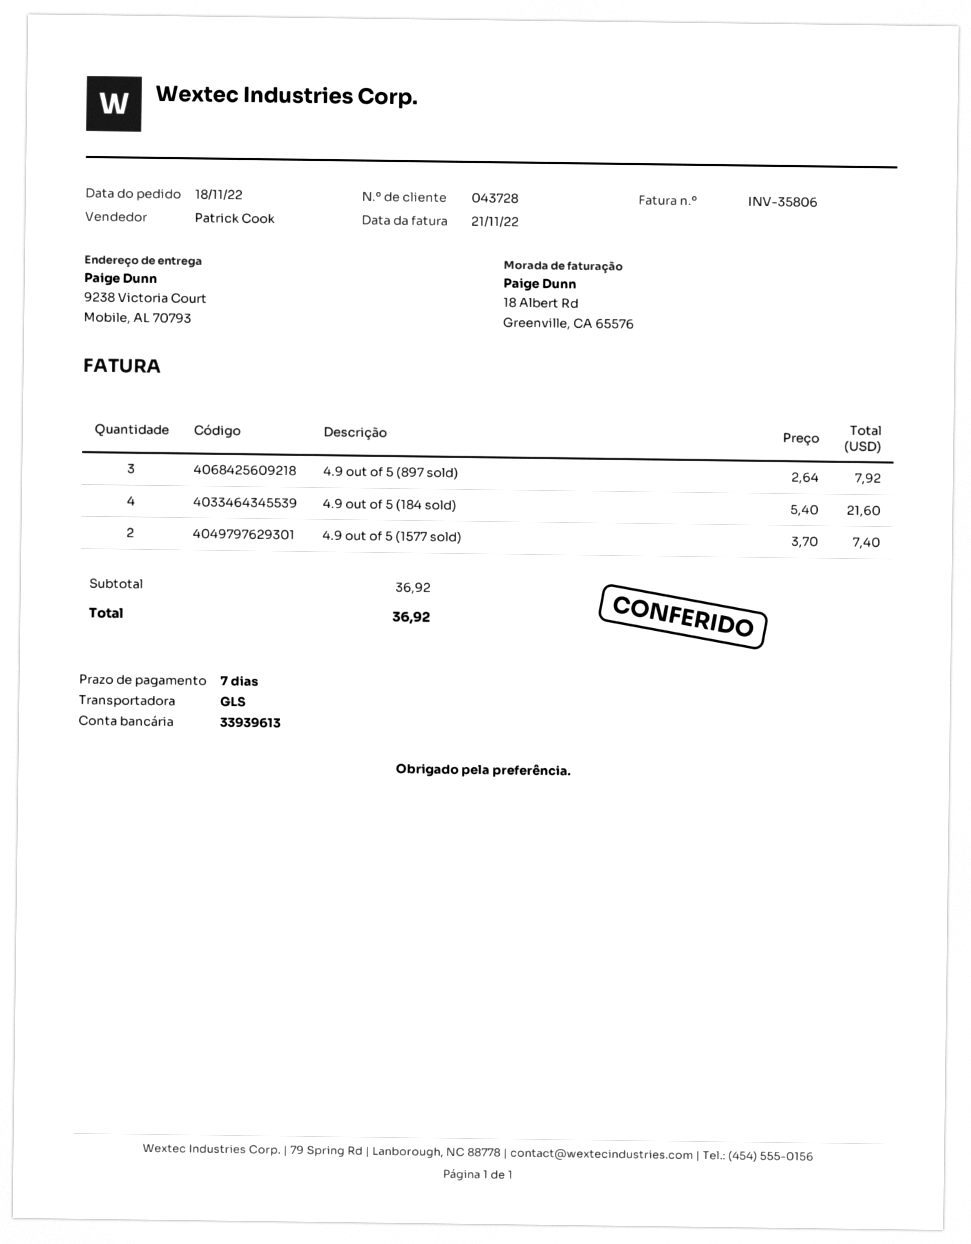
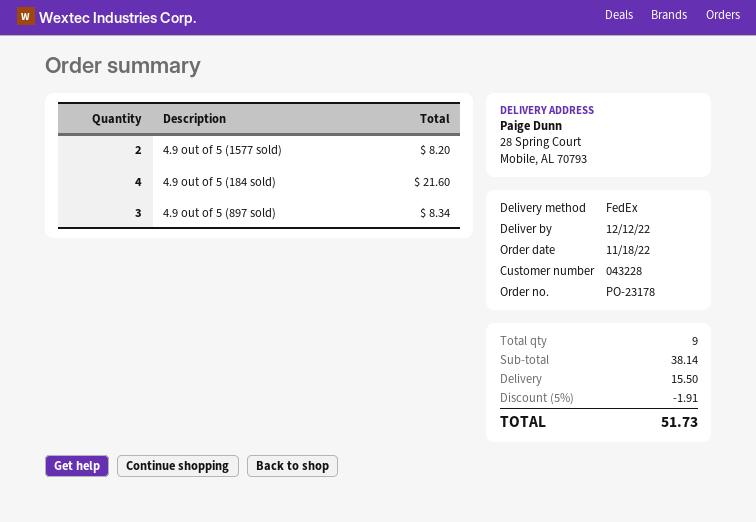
customer number: 043728 -> 043228
shipping method: GLS -> FedEx
ship to: 9238 Victoria Court, Mobile, AL 70793 -> 28 Spring Court, Mobile, AL 70793
4.9 out of 5 (897 sold): 3 for 7.92 -> 3 for 8.34
4.9 out of 5 (1577 sold): 2 for 7.40 -> 2 for 8.20
subtotal: 36.92 -> 38.14
discount: none -> 5% = 1.91
shipping: none -> 15.50
total: 36.92 -> 51.73

